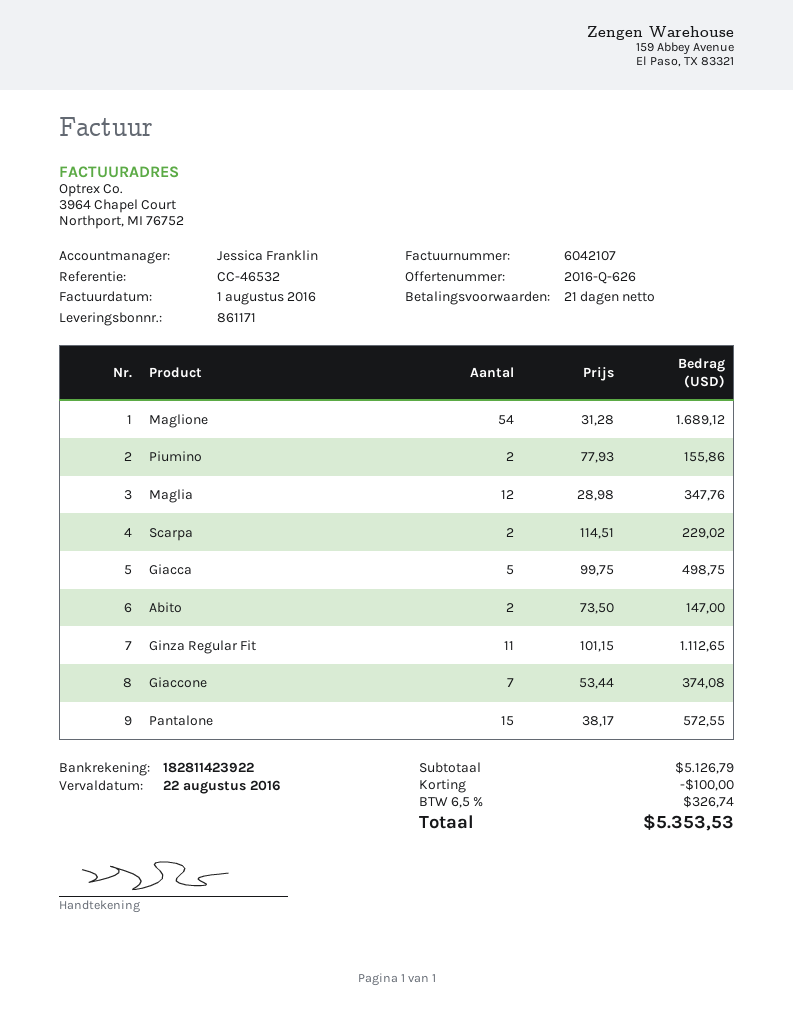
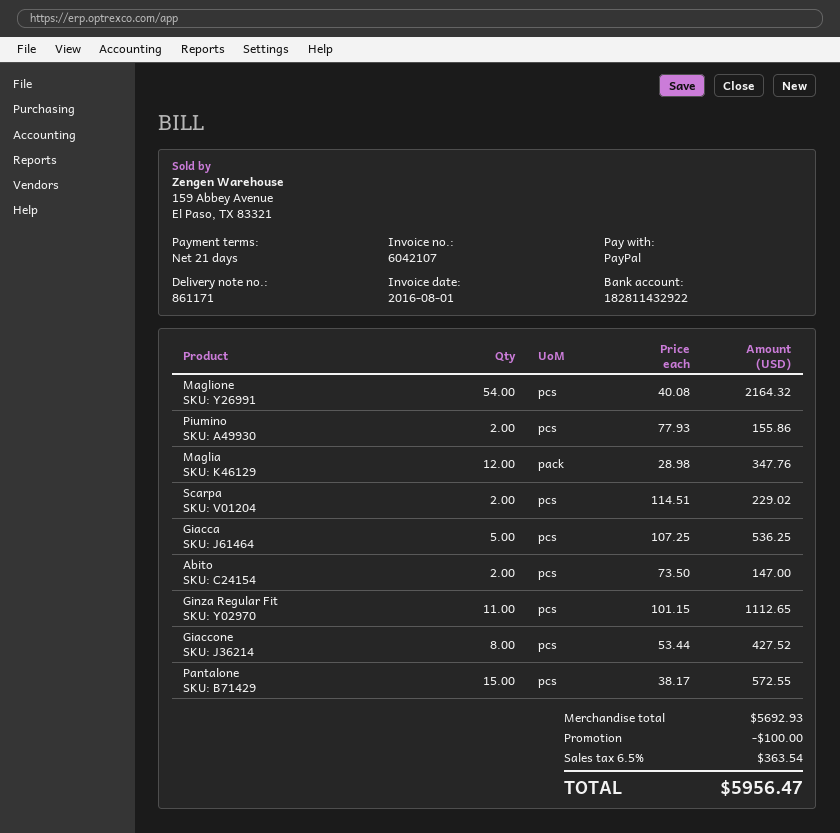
bank account: 182811423922 -> 182811432922
Maglione: 54 x 31.28 = 1689.12 -> 54 x 40.08 = 2164.32
Giacca: 5 x 99.75 = 498.75 -> 5 x 107.25 = 536.25
Giaccone: 7 x 53.44 = 374.08 -> 8 x 53.44 = 427.52
subtotal: 5126.79 -> 5692.93
tax: 6.5% = 326.74 -> 6.5% = 363.54
total: 5353.53 -> 5956.47

